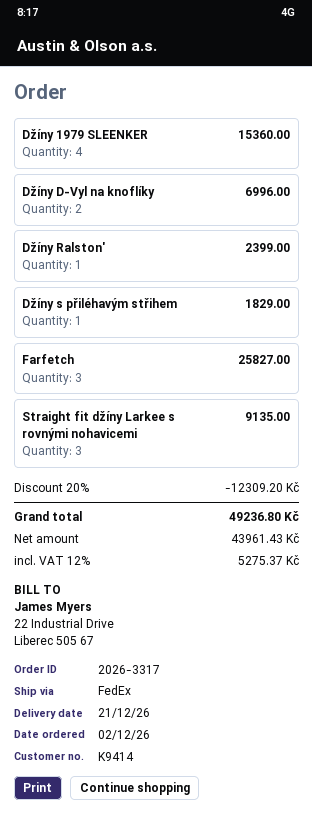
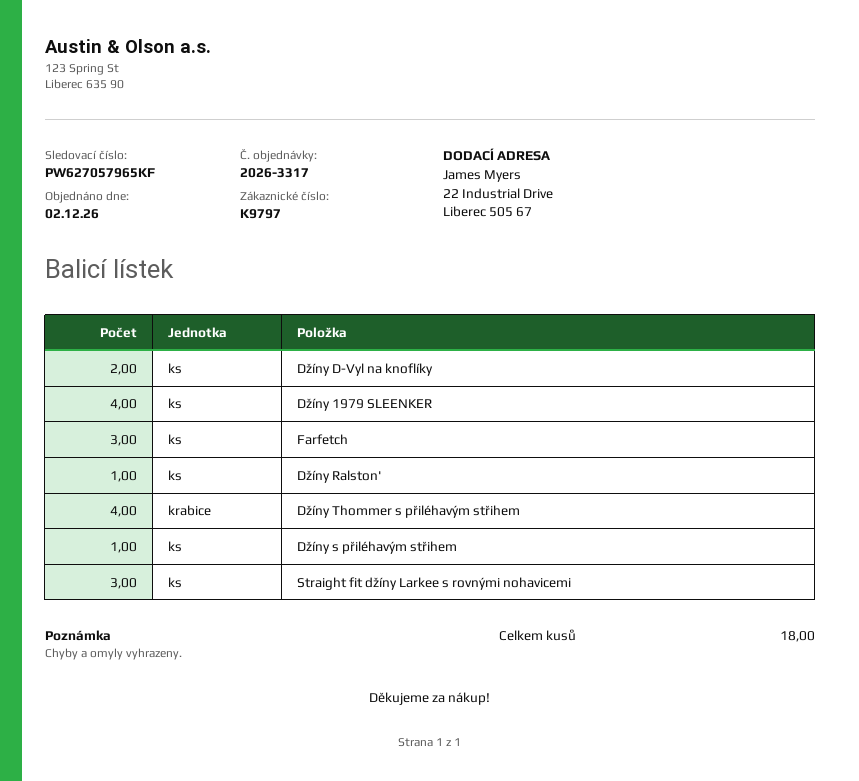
customer number: K9414 -> K9797
Džíny Thommer s přiléhavým střihem: none -> 4

